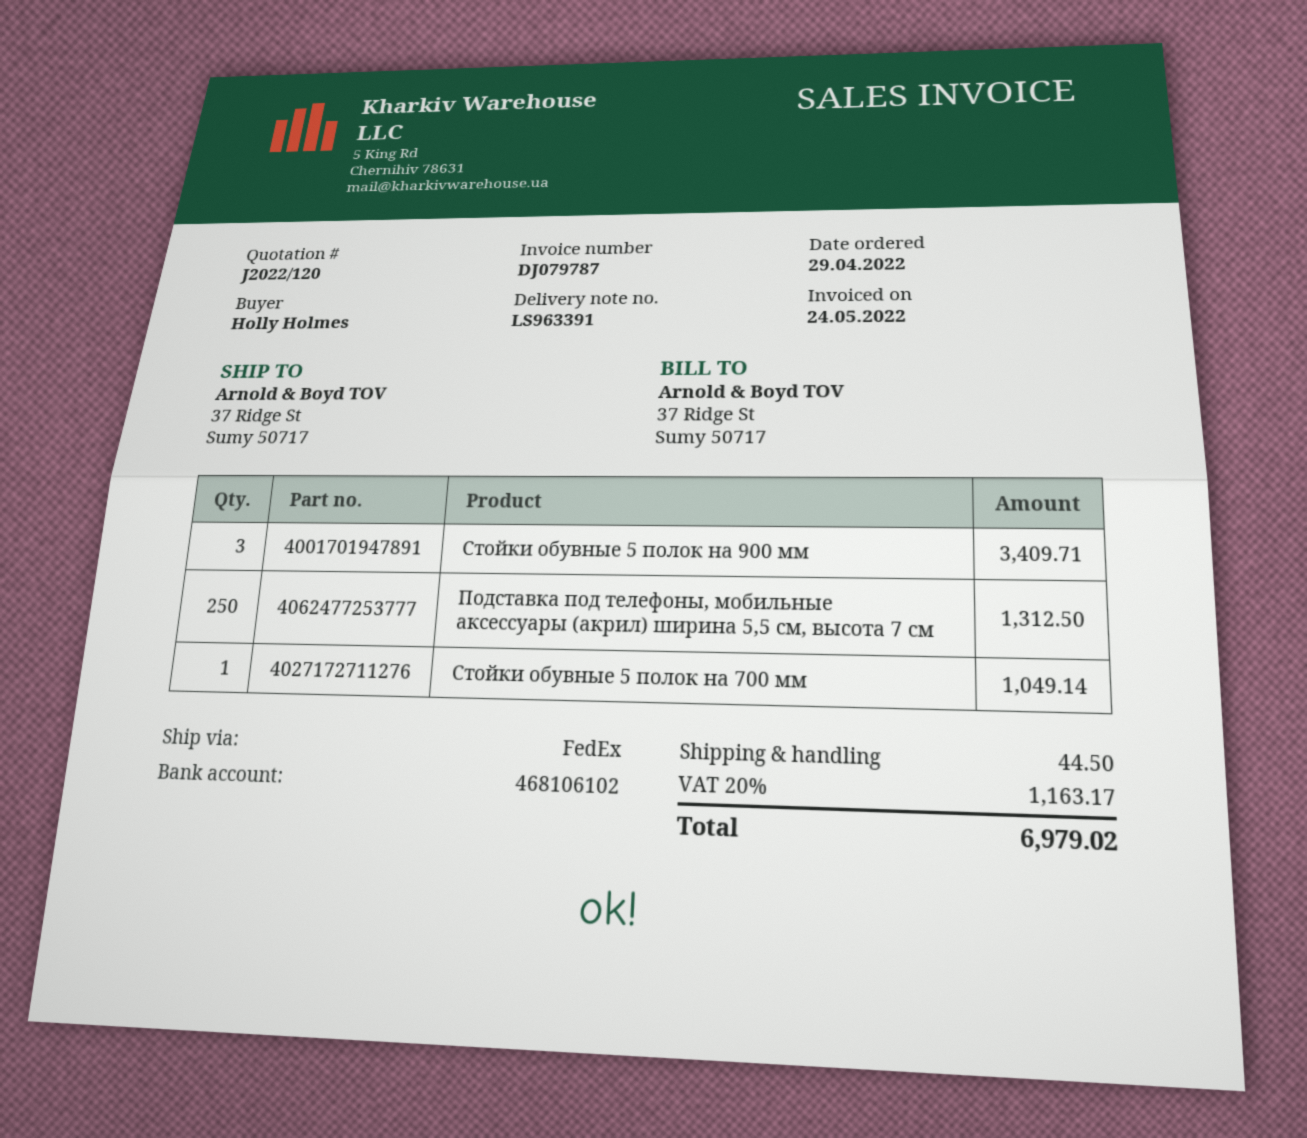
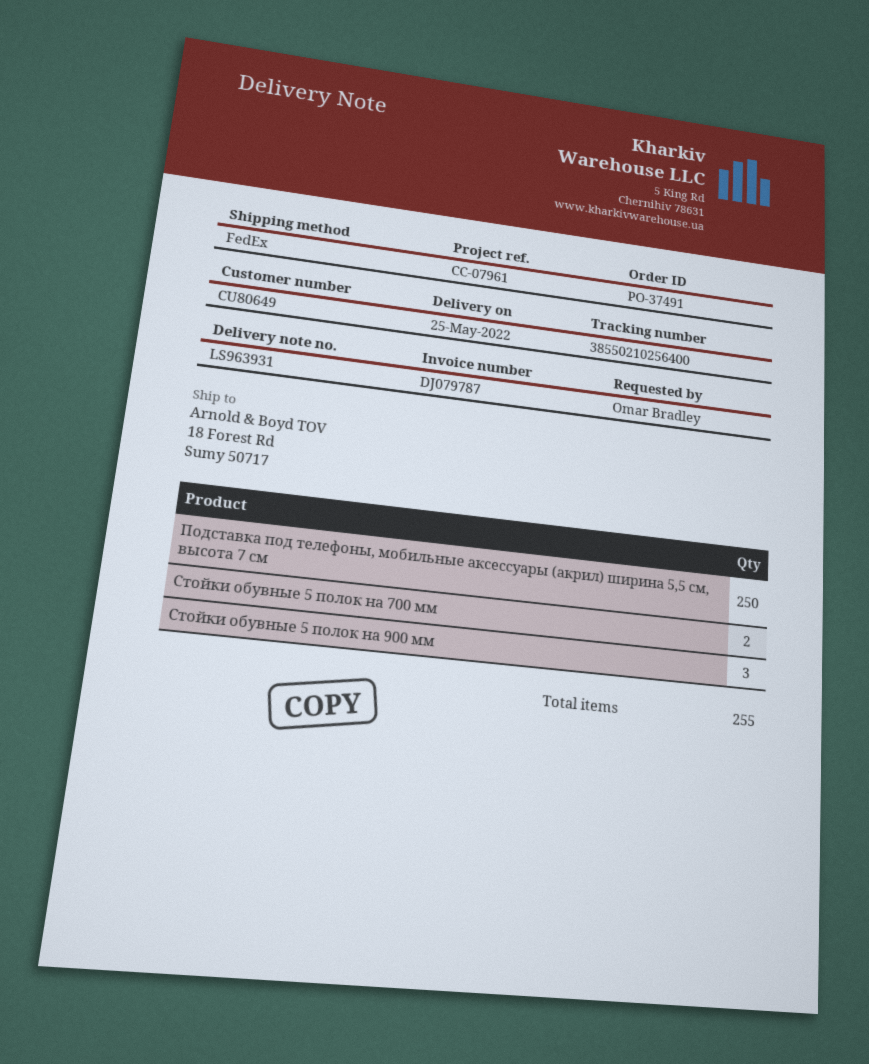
delivery note number: LS963391 -> LS963931
ordered by: Holly Holmes -> Omar Bradley
ship to: 37 Ridge St, Sumy 50717 -> 18 Forest Rd, Sumy 50717
Стойки обувные 5 полок на 700 мм: 1 -> 2

